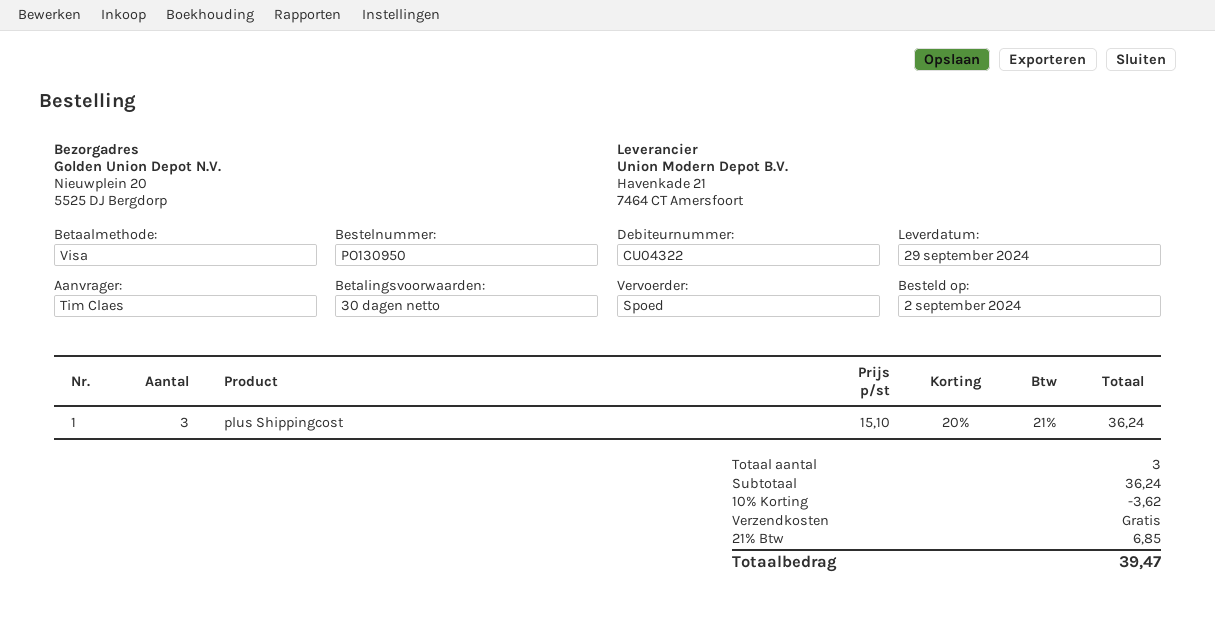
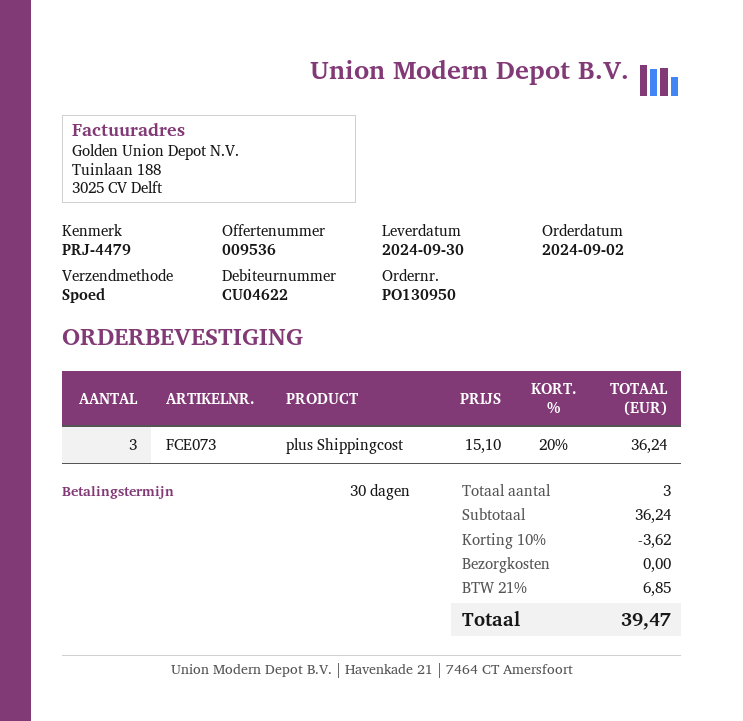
delivery date: 2024-09-29 -> 2024-09-30
customer number: CU04322 -> CU04622

